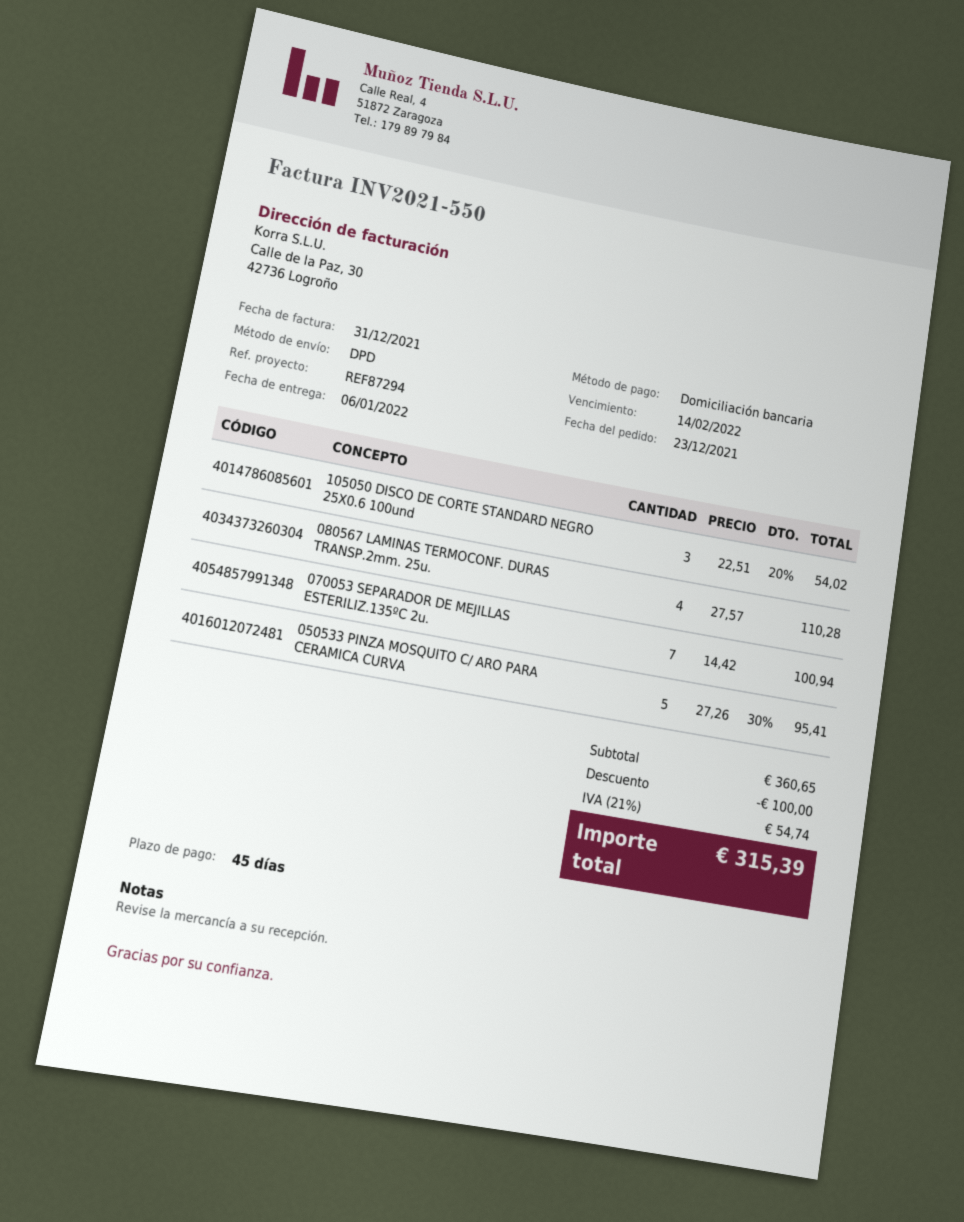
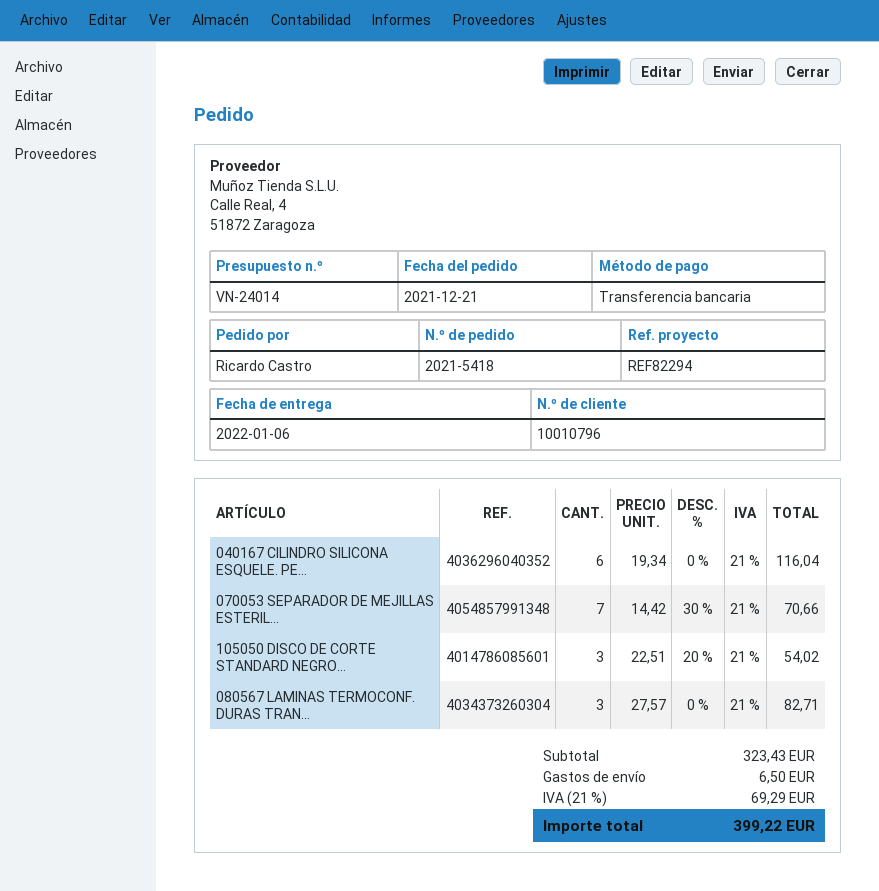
order date: 2021-12-23 -> 2021-12-21
reference: REF87294 -> REF82294
payment method: direct debit -> bank transfer
080567 LAMINAS TERMOCONF. DURAS TRANSP.2mm. 25u.: 4 x 27.57 = 110.28 -> 3 x 27.57 = 82.71
070053 SEPARADOR DE MEJILLAS ESTERILIZ.135ºC 2u.: 7 x 14.42 = 100.94 -> 7 x 14.42 - 30% = 70.66
050533 PINZA MOSQUITO C/ ARO PARA CERAMICA CURVA: 5 x 27.26 - 30% = 95.41 -> none
040167 CILINDRO SILICONA ESQUELE. PE...: none -> 6 x 19.34 = 116.04
subtotal: 360.65 -> 323.43
discount: 100.00 -> none
shipping: none -> 6.50
tax: 21% = 54.74 -> 21% = 69.29
total: 315.39 -> 399.22

